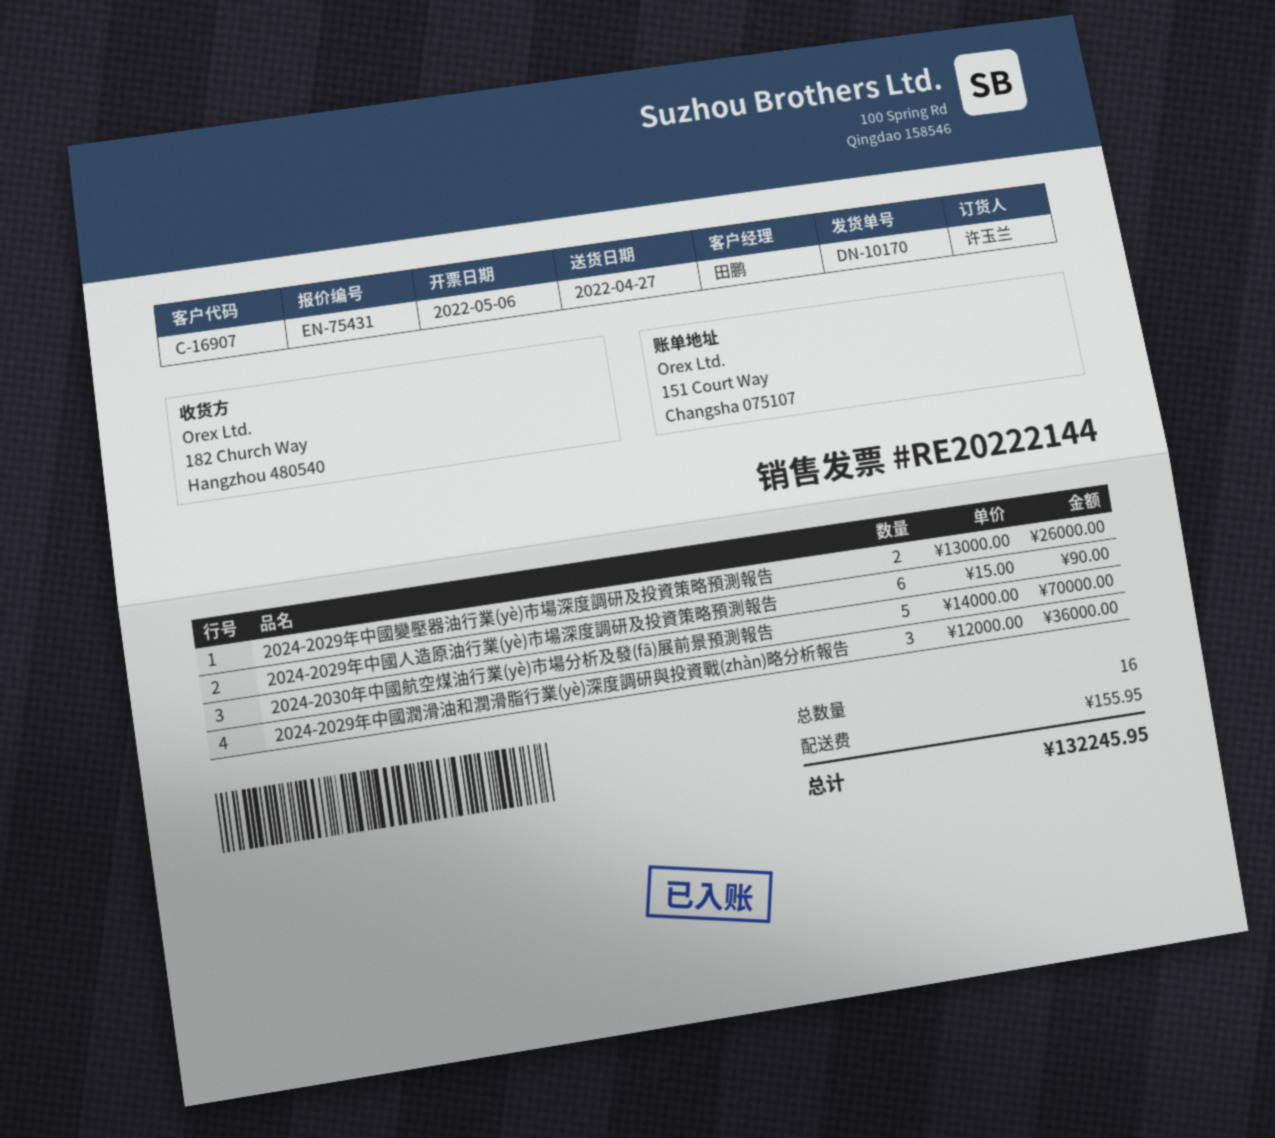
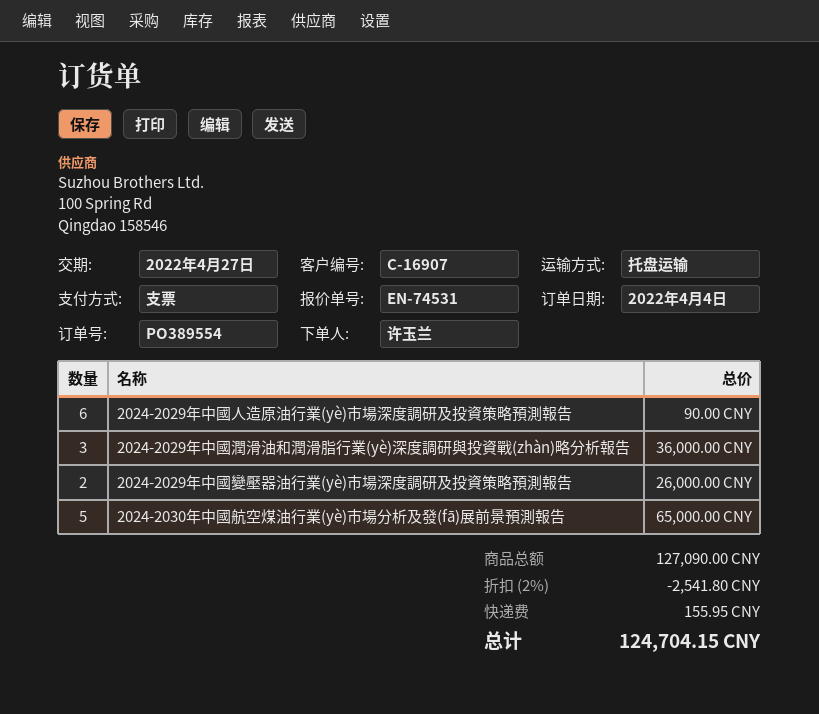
quote number: EN-75431 -> EN-74531
2024-2030年中國航空煤油行業(yè)市場分析及發(fā)展前景預測報告: 5 for 70000.00 -> 5 for 65000.00
discount: none -> 2% = 2541.80
total: 132245.95 -> 124704.15

